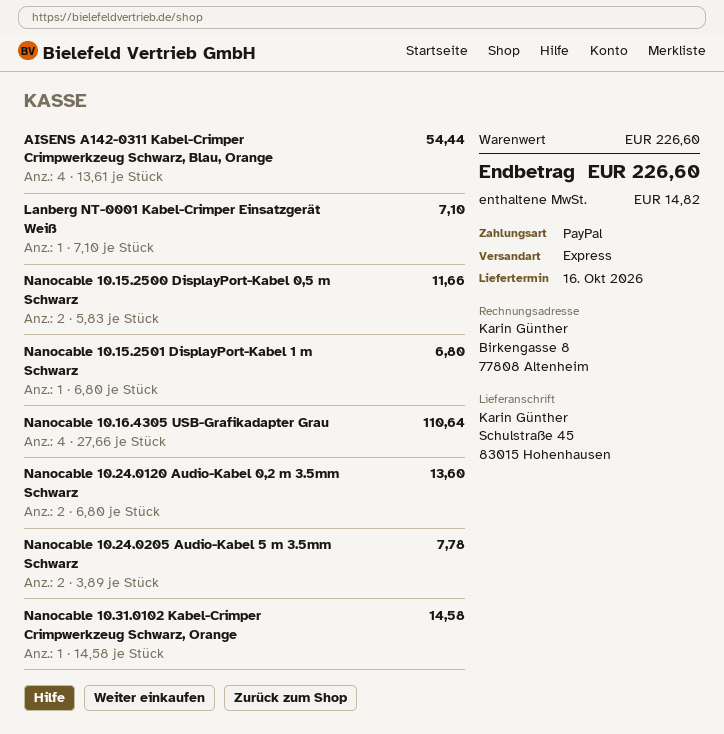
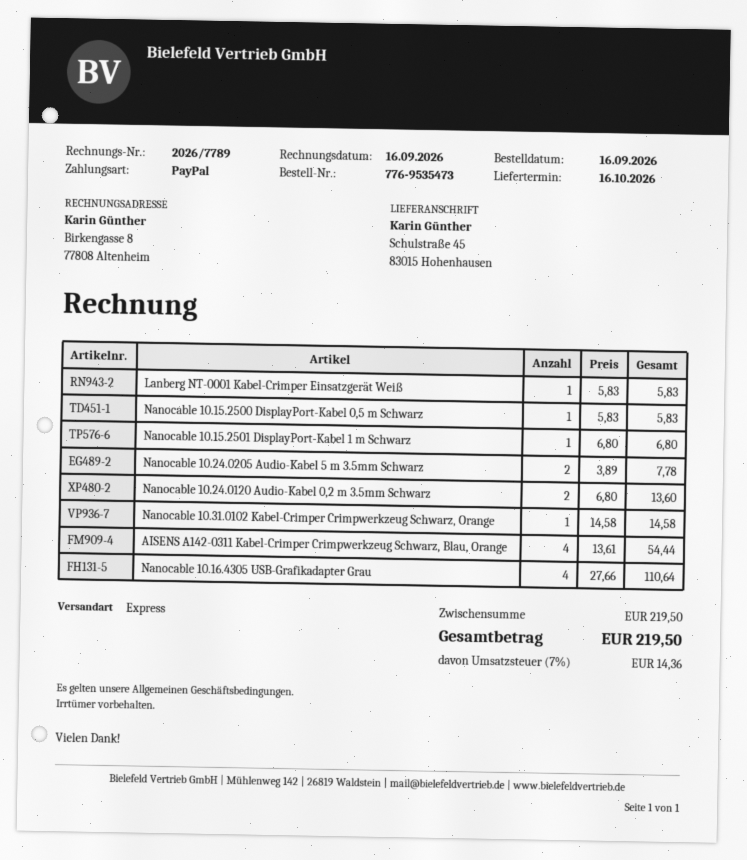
Lanberg NT-0001 Kabel-Crimper Einsatzgerät Weiß: 1 x 7.10 = 7.10 -> 1 x 5.83 = 5.83
Nanocable 10.15.2500 DisplayPort-Kabel 0,5 m Schwarz: 2 x 5.83 = 11.66 -> 1 x 5.83 = 5.83
subtotal: 226.60 -> 219.50
tax: 14.82 -> 14.36
total: 226.60 -> 219.50

